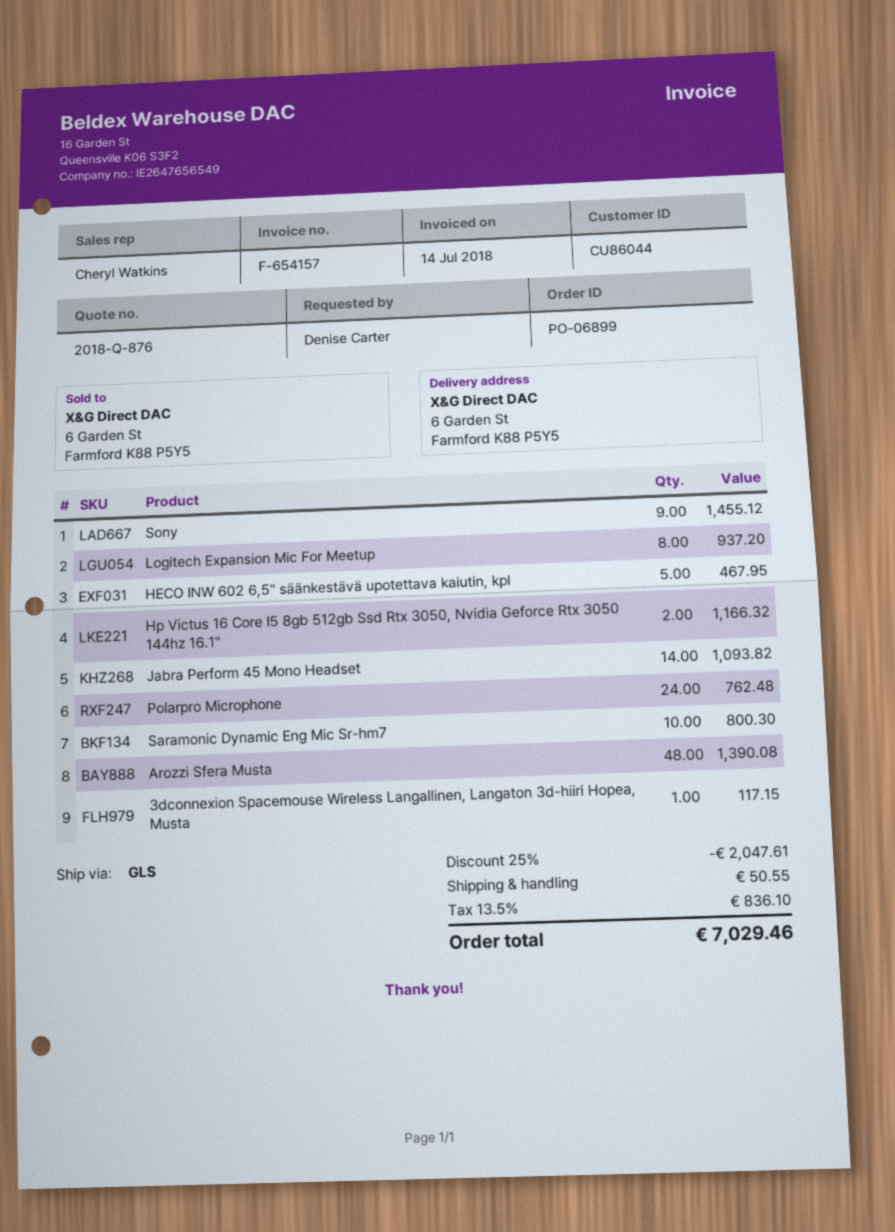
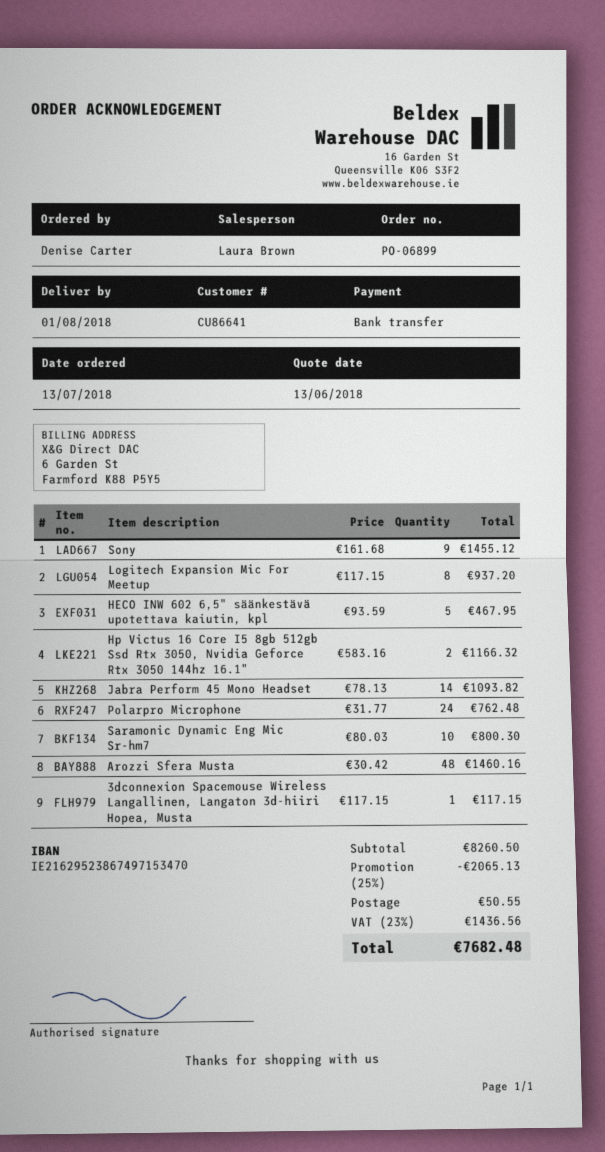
customer number: CU86044 -> CU86641
sales rep: Cheryl Watkins -> Laura Brown
Arozzi Sfera Musta: 48 for 1390.08 -> 48 for 1460.16
discount: 25% = 2047.61 -> 25% = 2065.13
tax: 13.5% = 836.10 -> 23% = 1436.56
total: 7029.46 -> 7682.48

